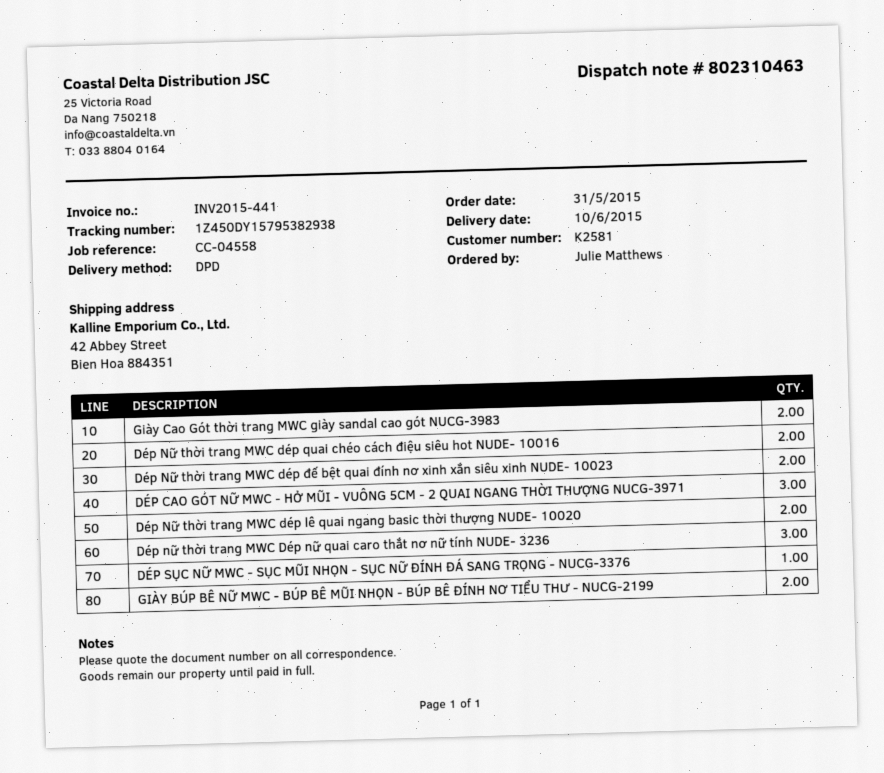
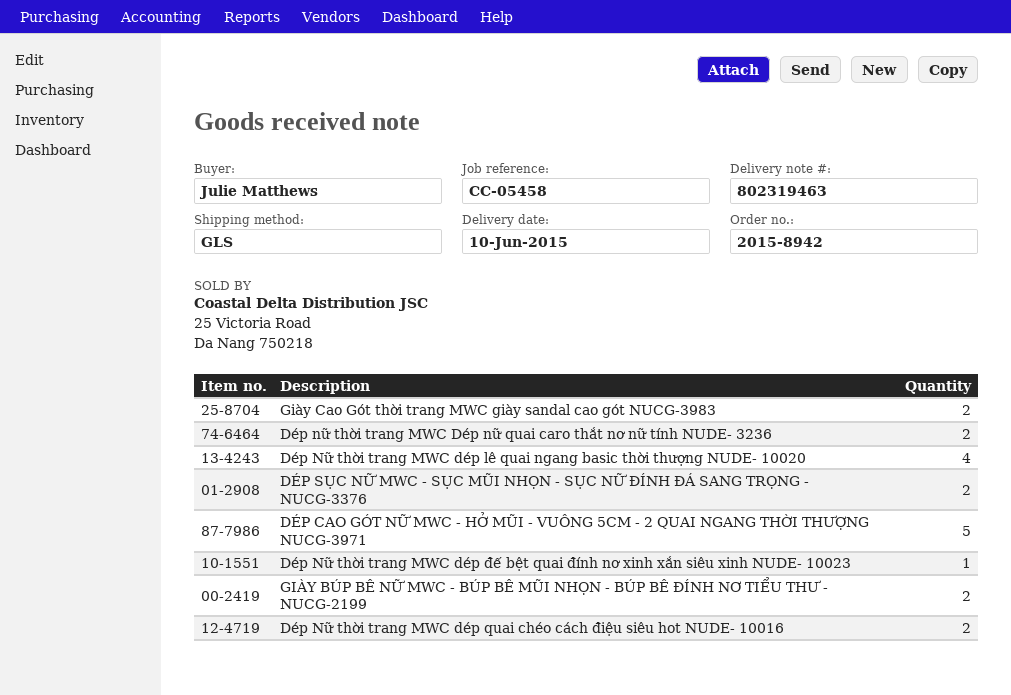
delivery note number: 802310463 -> 802319463
reference: CC-04558 -> CC-05458
shipping method: DPD -> GLS
Dép Nữ thời trang MWC dép đế bệt quai đính nơ xinh xắn siêu xinh NUDE- 10023: 2 -> 1
DÉP CAO GÓT NỮ MWC - HỞ MŨI - VUÔNG 5CM - 2 QUAI NGANG THỜI THƯỢNG NUCG-3971: 3 -> 5
Dép Nữ thời trang MWC dép lê quai ngang basic thời thượng NUDE- 10020: 2 -> 4
Dép nữ thời trang MWC Dép nữ quai caro thắt nơ nữ tính NUDE- 3236: 3 -> 2
DÉP SỤC NỮ MWC - SỤC MŨI NHỌN - SỤC NỮ ĐÍNH ĐÁ SANG TRỌNG - NUCG-3376: 1 -> 2

